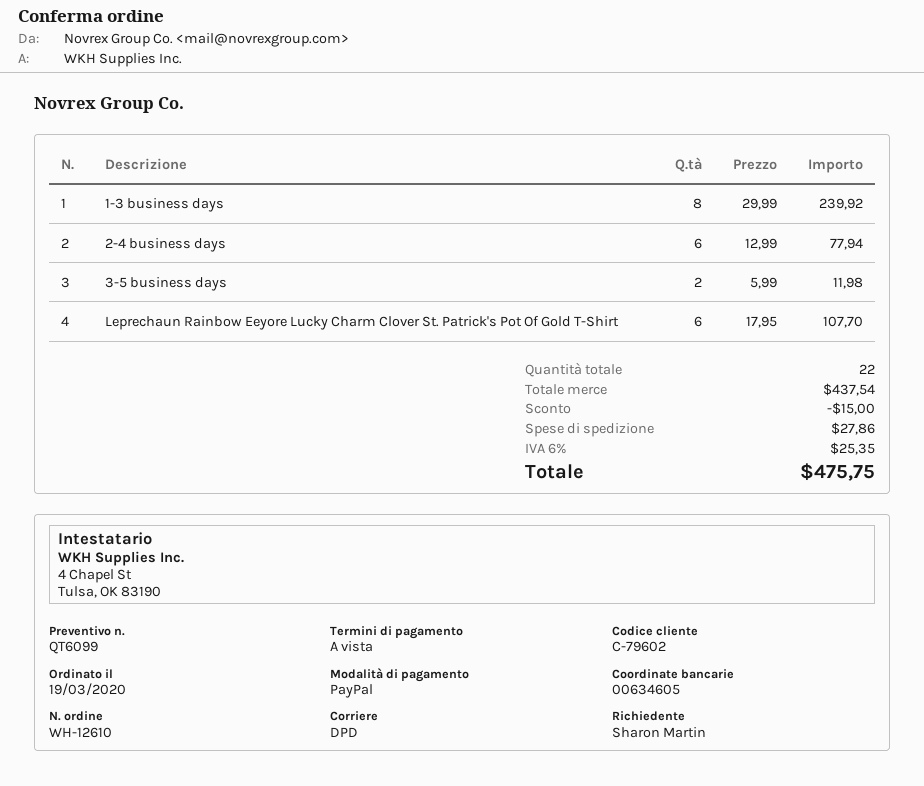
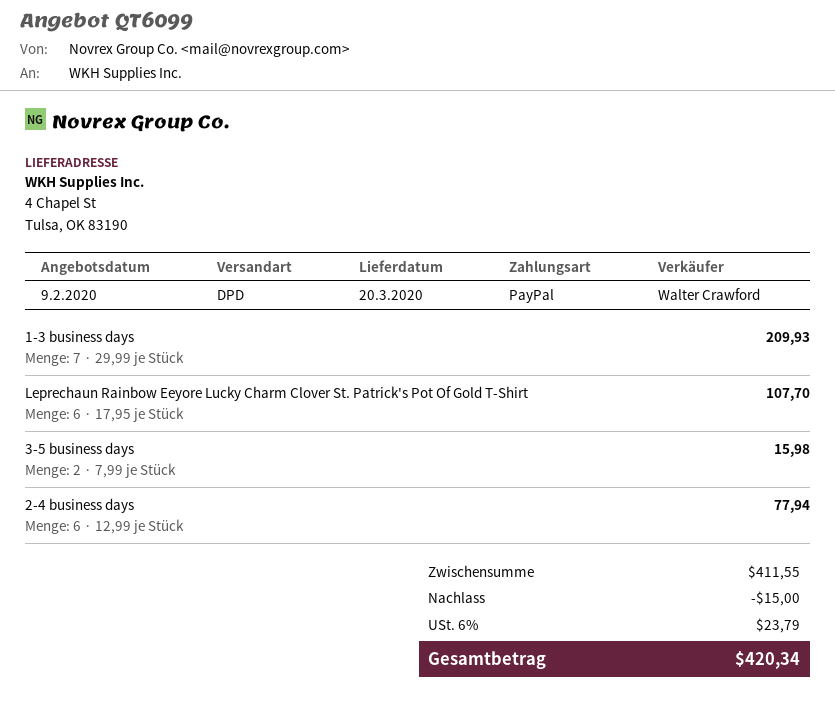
1-3 business days: 8 x 29.99 = 239.92 -> 7 x 29.99 = 209.93
3-5 business days: 2 x 5.99 = 11.98 -> 2 x 7.99 = 15.98
subtotal: 437.54 -> 411.55
shipping: 27.86 -> none
tax: 6% = 25.35 -> 6% = 23.79
total: 475.75 -> 420.34

